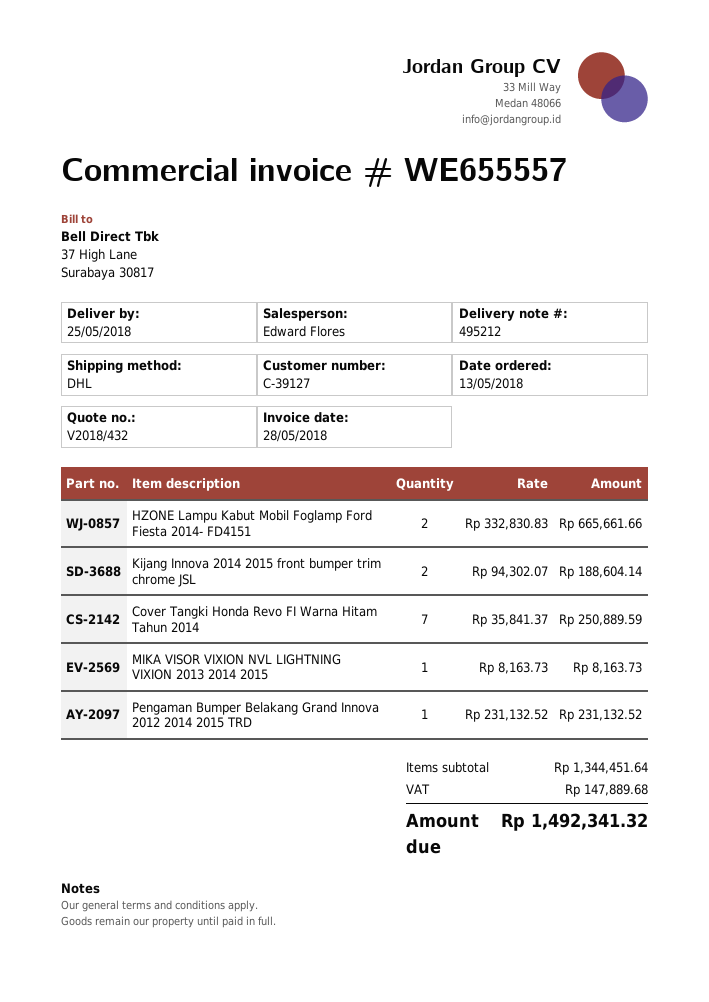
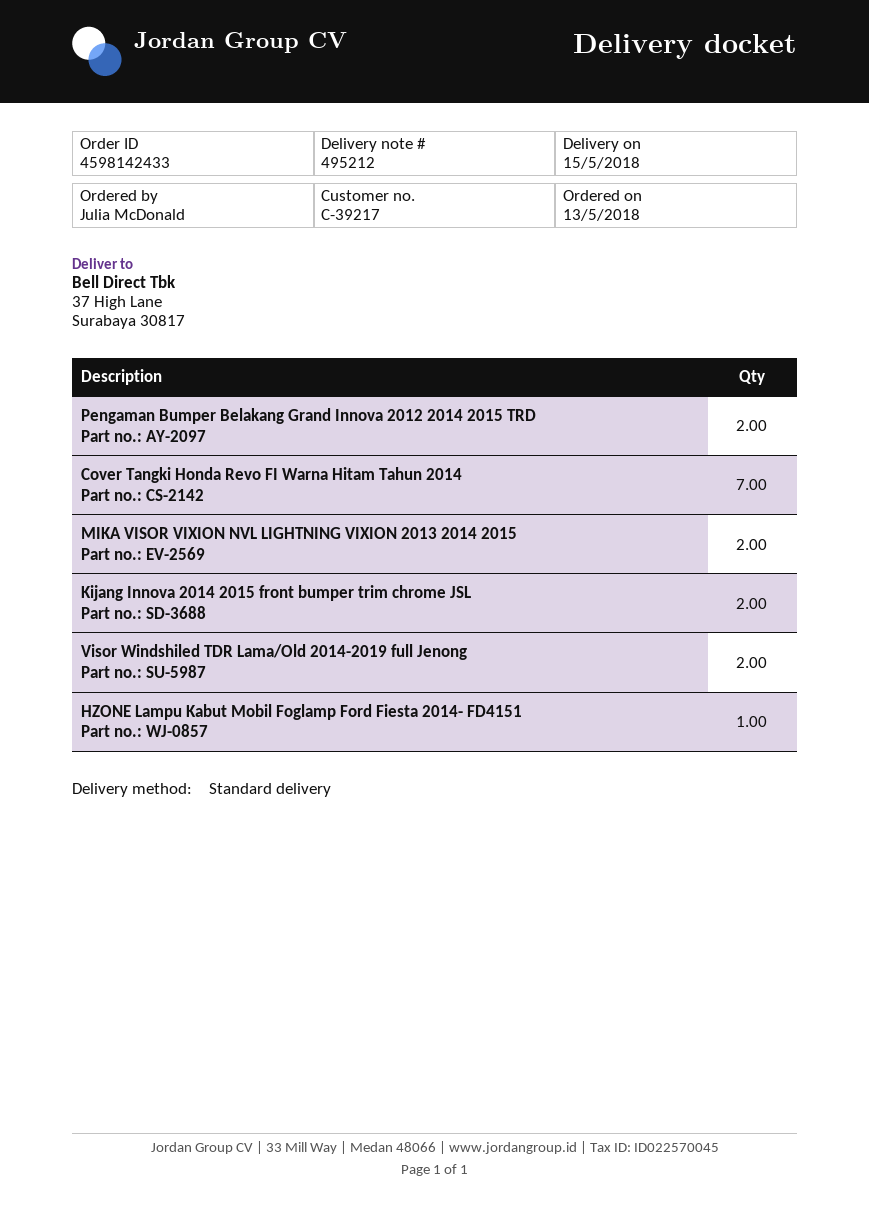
delivery date: 2018-05-25 -> 2018-05-15
customer number: C-39127 -> C-39217
shipping method: DHL -> standard
HZONE Lampu Kabut Mobil Foglamp Ford Fiesta 2014- FD4151: 2 -> 1
MIKA VISOR VIXION NVL LIGHTNING VIXION 2013 2014 2015: 1 -> 2
Pengaman Bumper Belakang Grand Innova 2012 2014 2015 TRD: 1 -> 2
Visor Windshiled TDR Lama/Old 2014-2019 full Jenong: none -> 2

